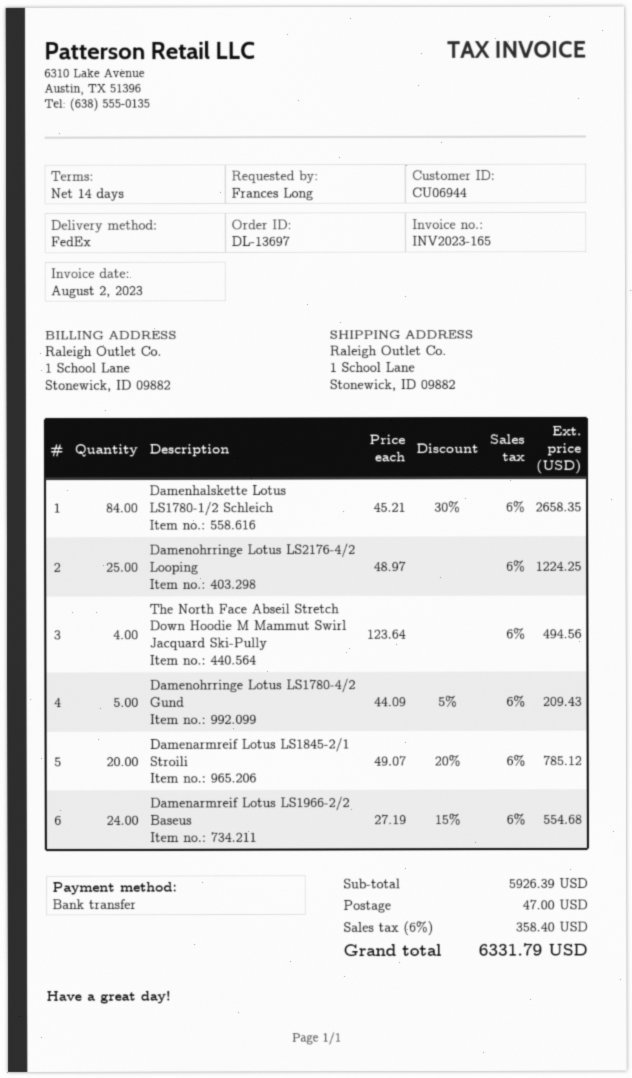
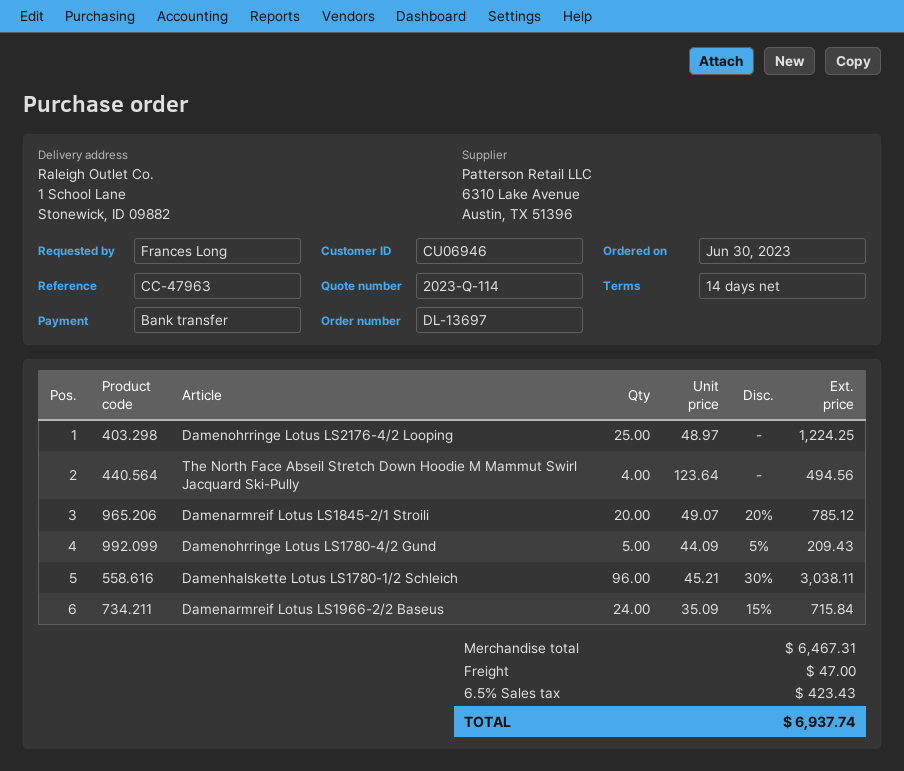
customer number: CU06944 -> CU06946
Damenhalskette Lotus LS1780-1/2 Schleich: 84 x 45.21 - 30% = 2658.35 -> 96 x 45.21 - 30% = 3038.11
Damenarmreif Lotus LS1966-2/2 Baseus: 24 x 27.19 - 15% = 554.68 -> 24 x 35.09 - 15% = 715.84
subtotal: 5926.39 -> 6467.31
tax: 6% = 358.40 -> 6.5% = 423.43
total: 6331.79 -> 6937.74

